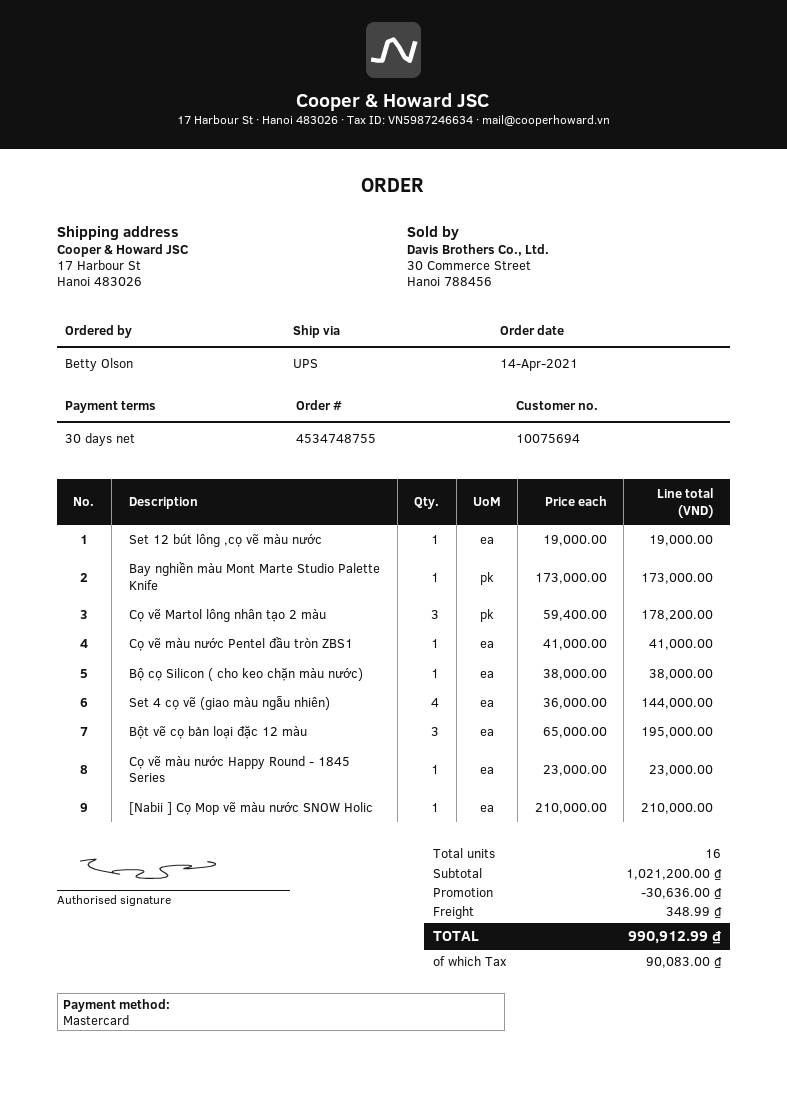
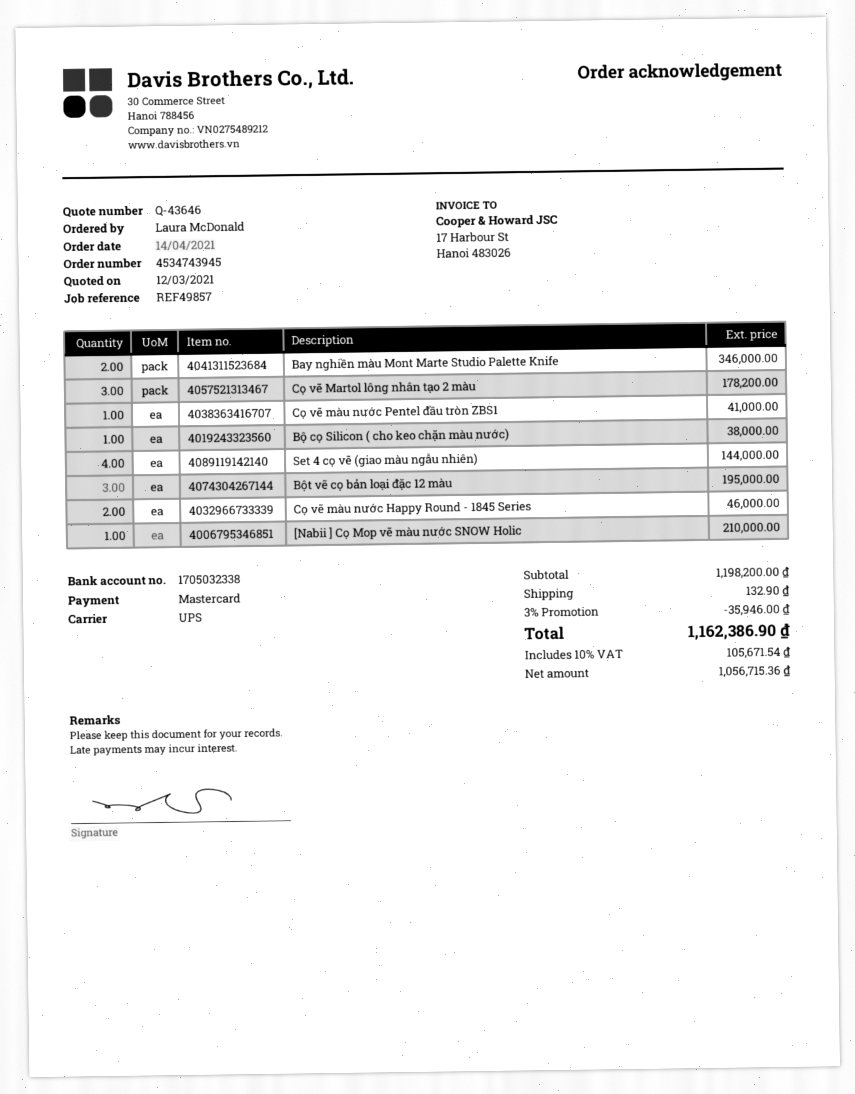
order number: 4534748755 -> 4534743945
ordered by: Betty Olson -> Laura McDonald
Set 12 bút lông ,cọ vẽ màu nước: 1 for 19000.00 -> none
Bay nghiền màu Mont Marte Studio Palette Knife: 1 for 173000.00 -> 2 for 346000.00
Cọ vẽ màu nước Happy Round - 1845 Series: 1 for 23000.00 -> 2 for 46000.00
subtotal: 1021200.00 -> 1198200.00
discount: 30636.00 -> 35946.00
shipping: 348.99 -> 132.90
tax: 90083.00 -> 105671.54
total: 990912.99 -> 1162386.90

